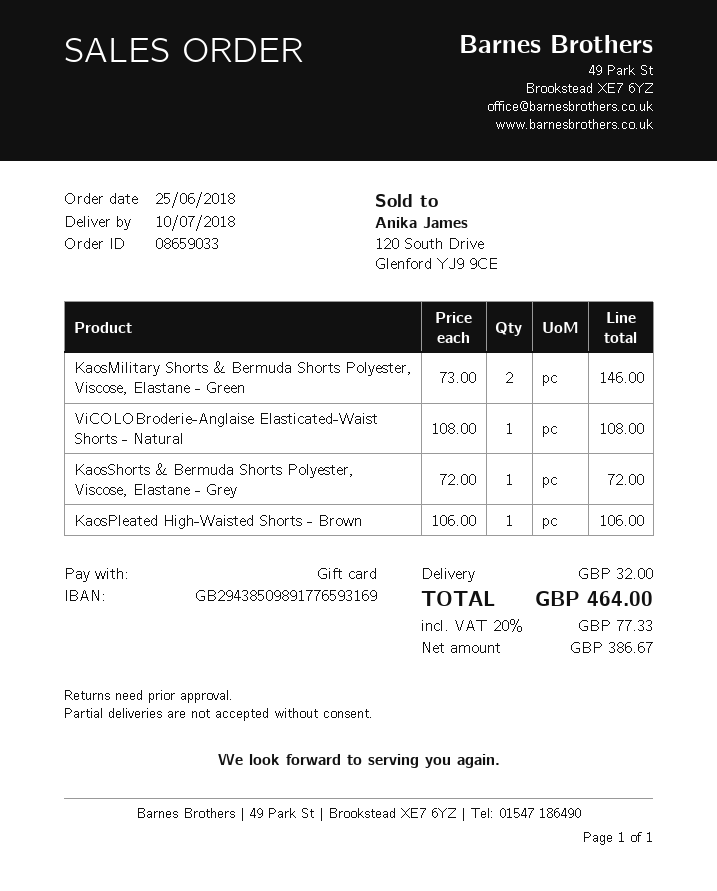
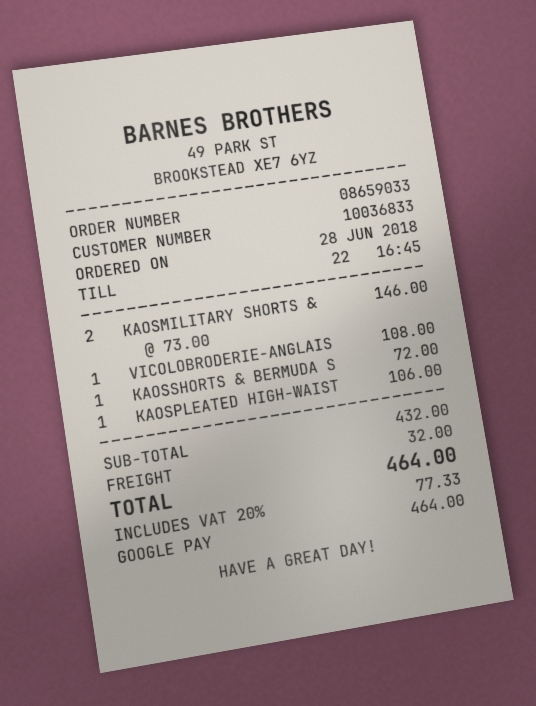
order date: 2018-06-25 -> 2018-06-28
payment method: gift card -> Google Pay

